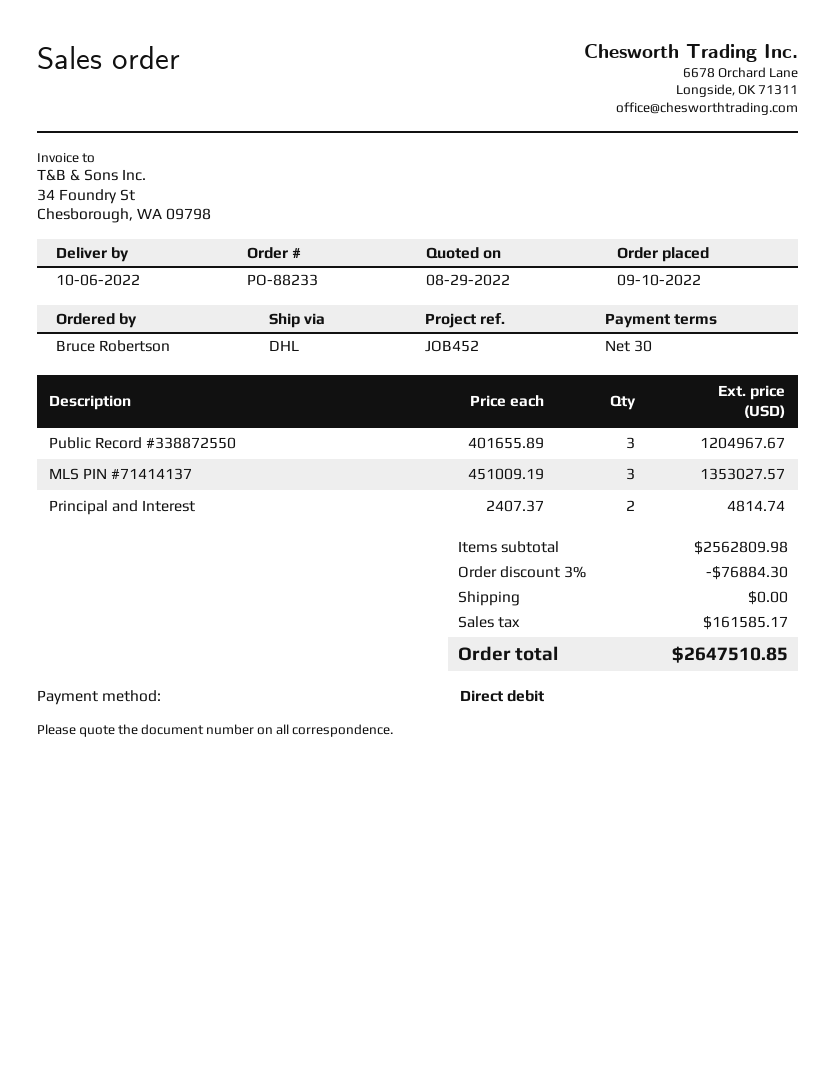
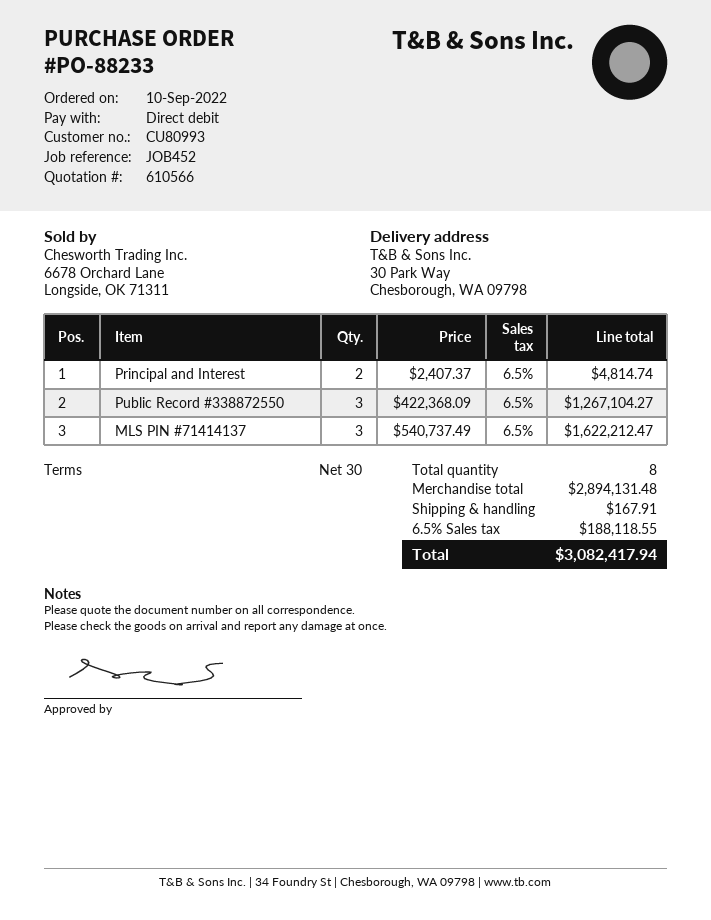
Public Record #338872550: 3 x 401655.89 = 1204967.67 -> 3 x 422368.09 = 1267104.27
MLS PIN #71414137: 3 x 451009.19 = 1353027.57 -> 3 x 540737.49 = 1622212.47
subtotal: 2562809.98 -> 2894131.48
discount: 3% = 76884.30 -> none
shipping: 0.00 -> 167.91
tax: 161585.17 -> 188118.55
total: 2647510.85 -> 3082417.94

